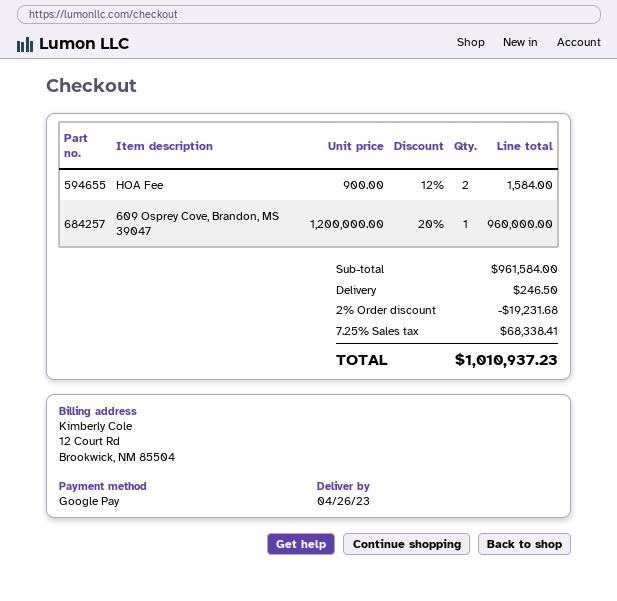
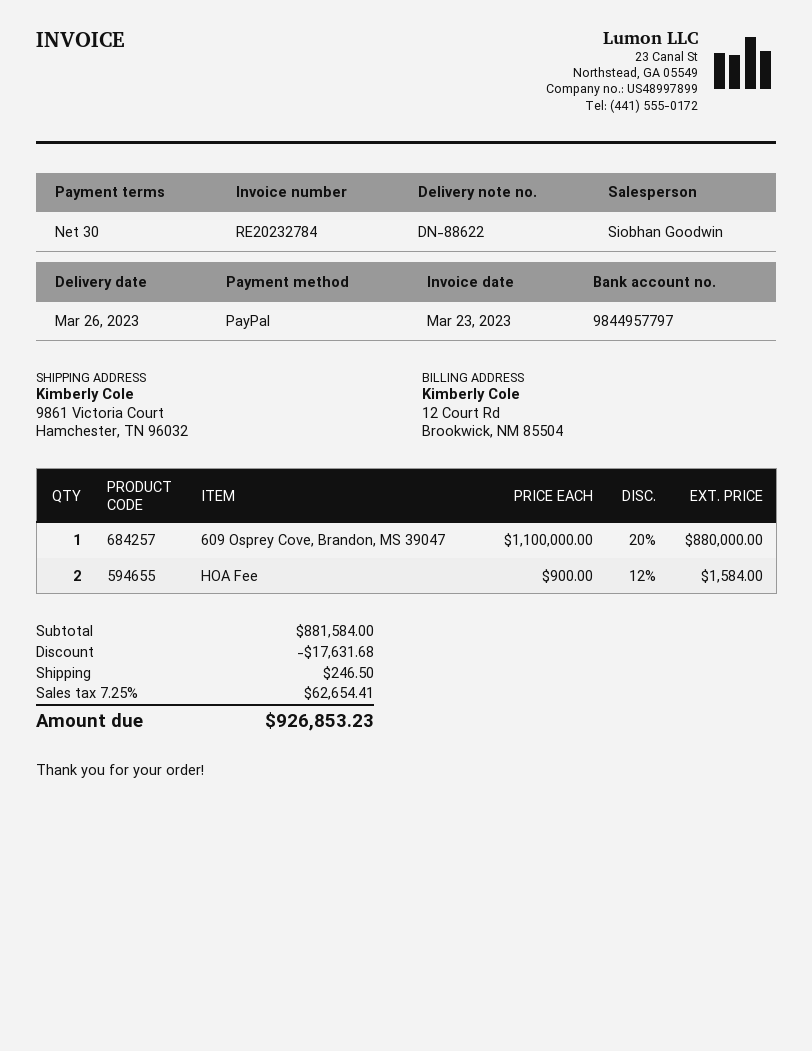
delivery date: 2023-04-26 -> 2023-03-26
payment method: Google Pay -> PayPal
609 Osprey Cove, Brandon, MS 39047: 1 x 1200000.00 - 20% = 960000.00 -> 1 x 1100000.00 - 20% = 880000.00
subtotal: 961584.00 -> 881584.00
discount: 19231.68 -> 17631.68
tax: 7.25% = 68338.41 -> 7.25% = 62654.41
total: 1010937.23 -> 926853.23

